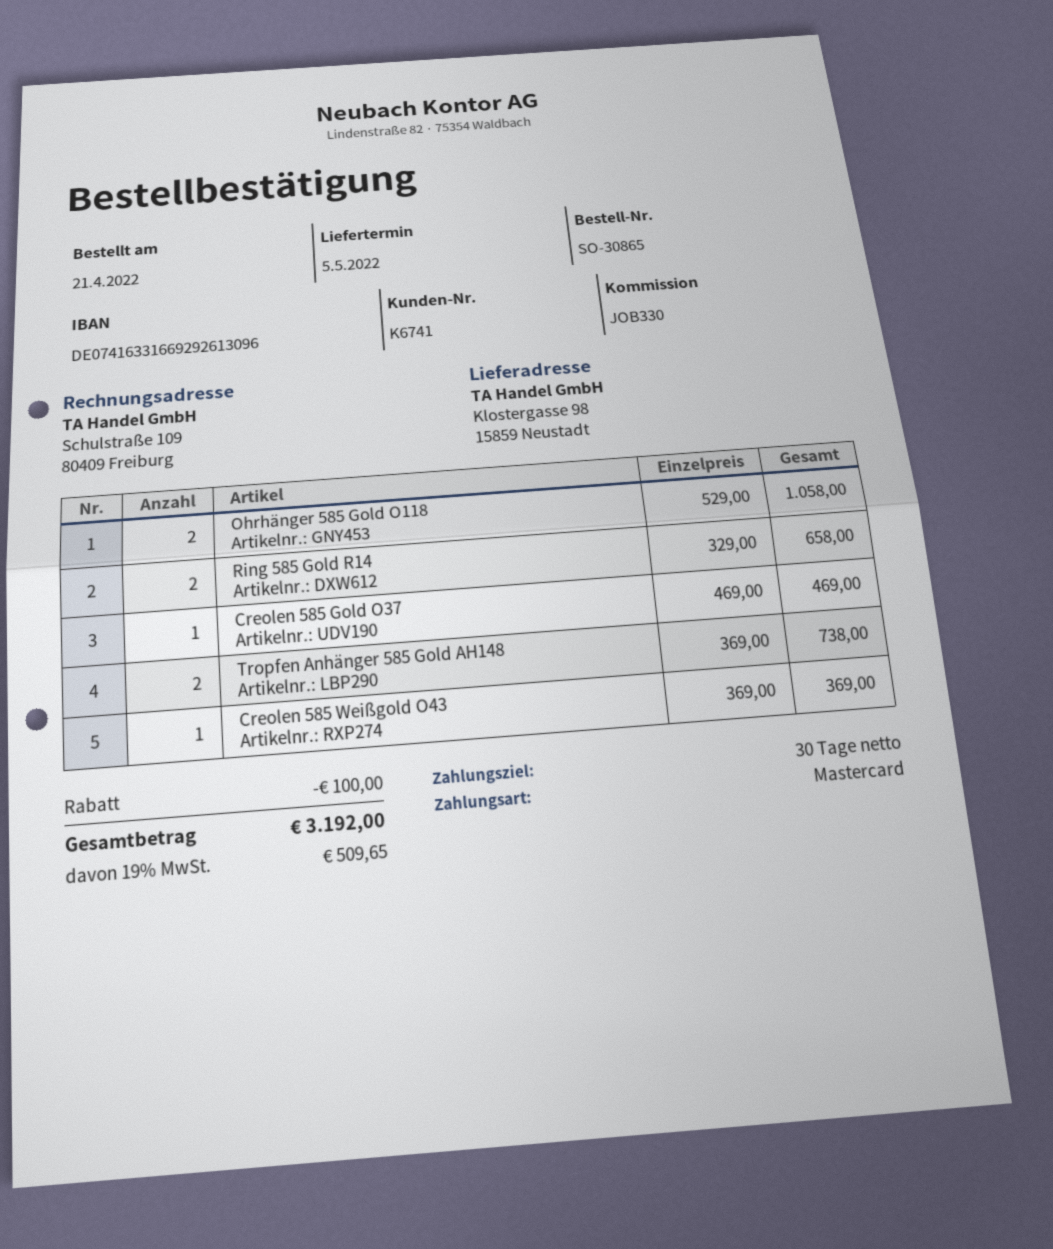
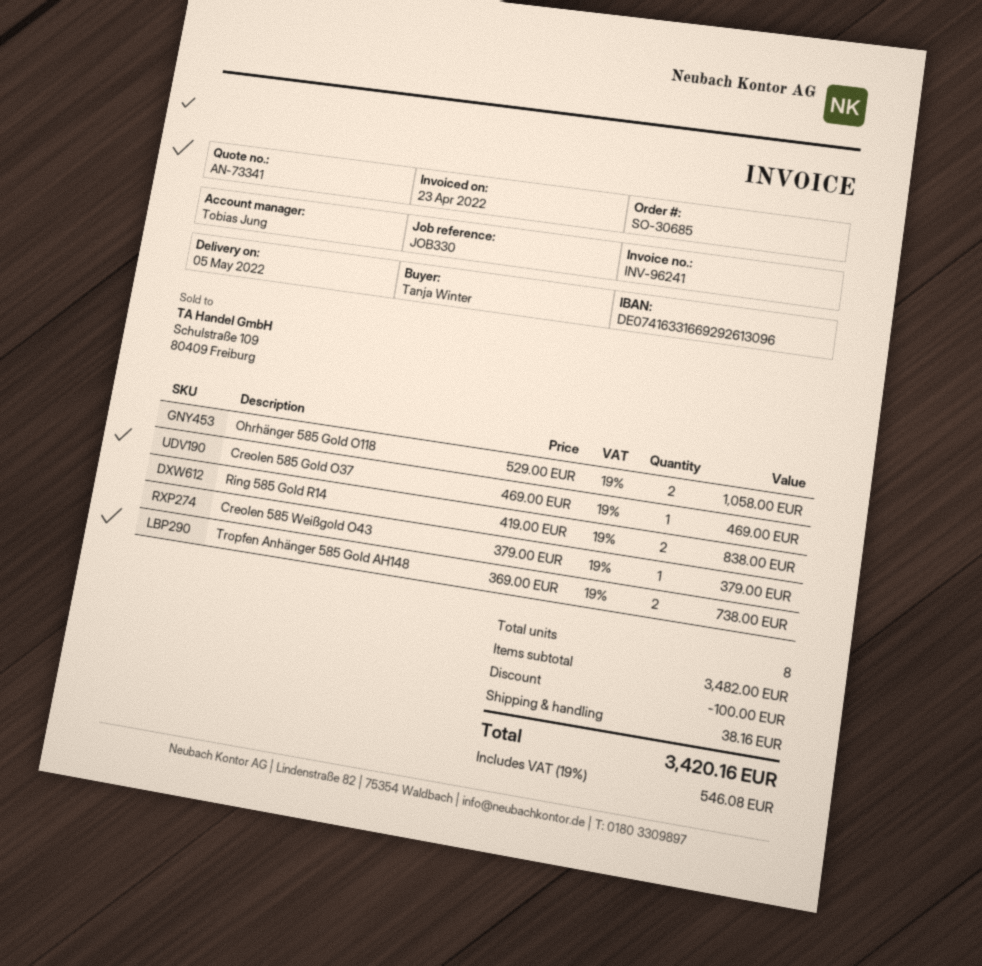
order number: SO-30865 -> SO-30685
Ring 585 Gold R14: 2 x 329.00 = 658.00 -> 2 x 419.00 = 838.00
Creolen 585 Weißgold O43: 1 x 369.00 = 369.00 -> 1 x 379.00 = 379.00
shipping: none -> 38.16
tax: 19% = 509.65 -> 19% = 546.08
total: 3192.00 -> 3420.16

